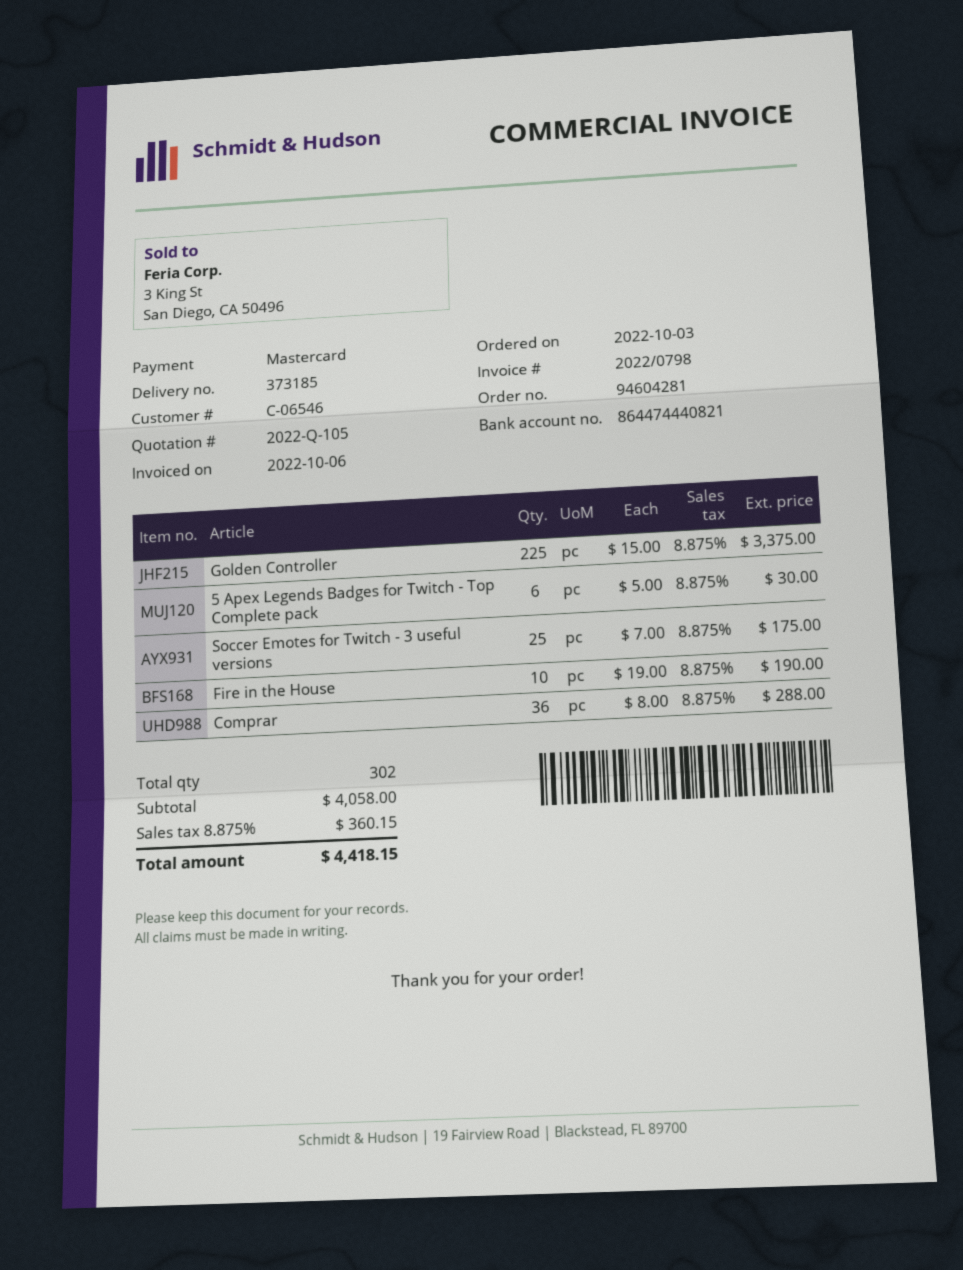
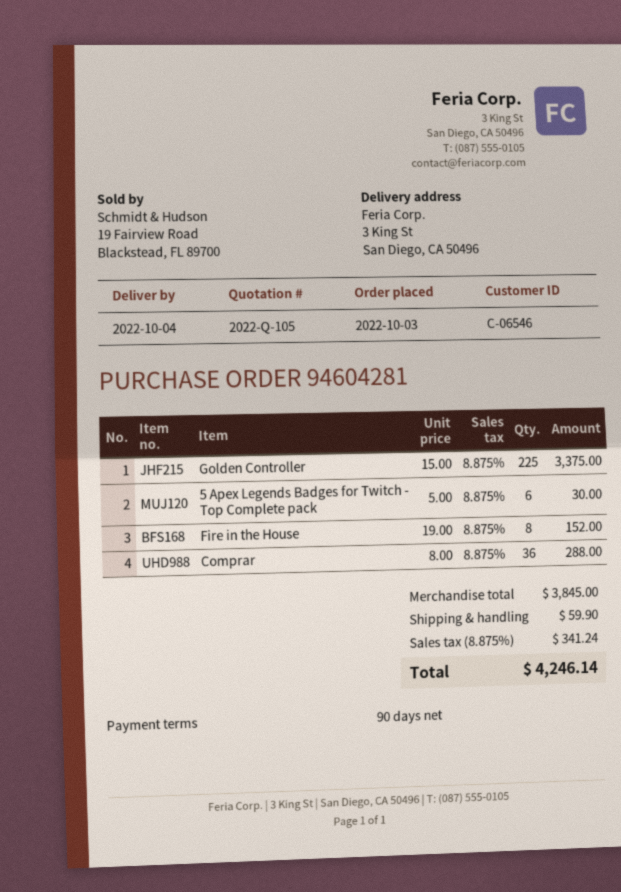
Soccer Emotes for Twitch - 3 useful versions: 25 x 7.00 = 175.00 -> none
Fire in the House: 10 x 19.00 = 190.00 -> 8 x 19.00 = 152.00
subtotal: 4058.00 -> 3845.00
shipping: none -> 59.90
tax: 8.875% = 360.15 -> 8.875% = 341.24
total: 4418.15 -> 4246.14

